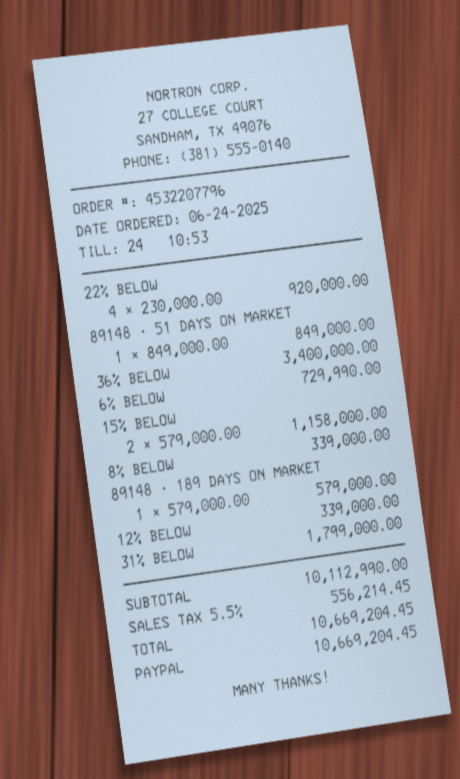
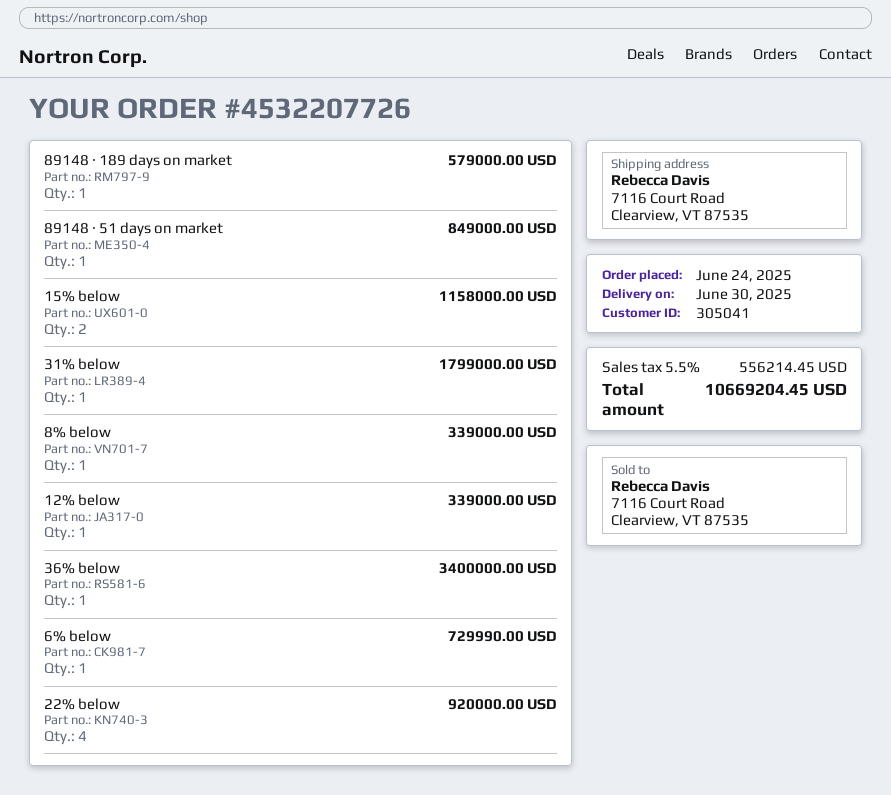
order number: 4532207796 -> 4532207726

